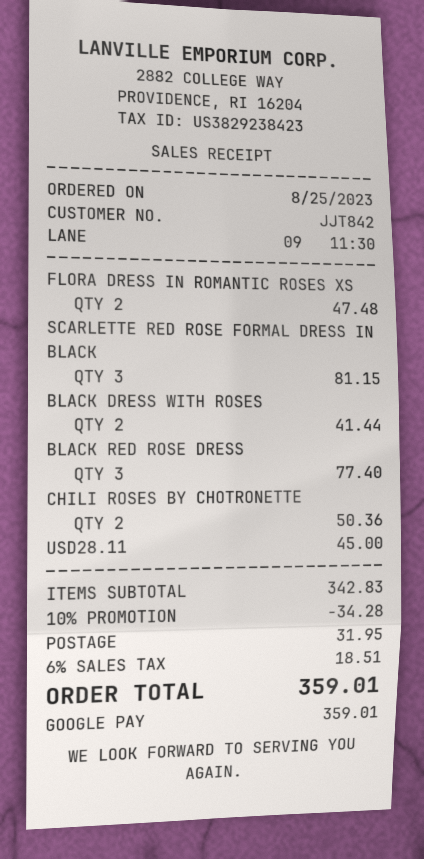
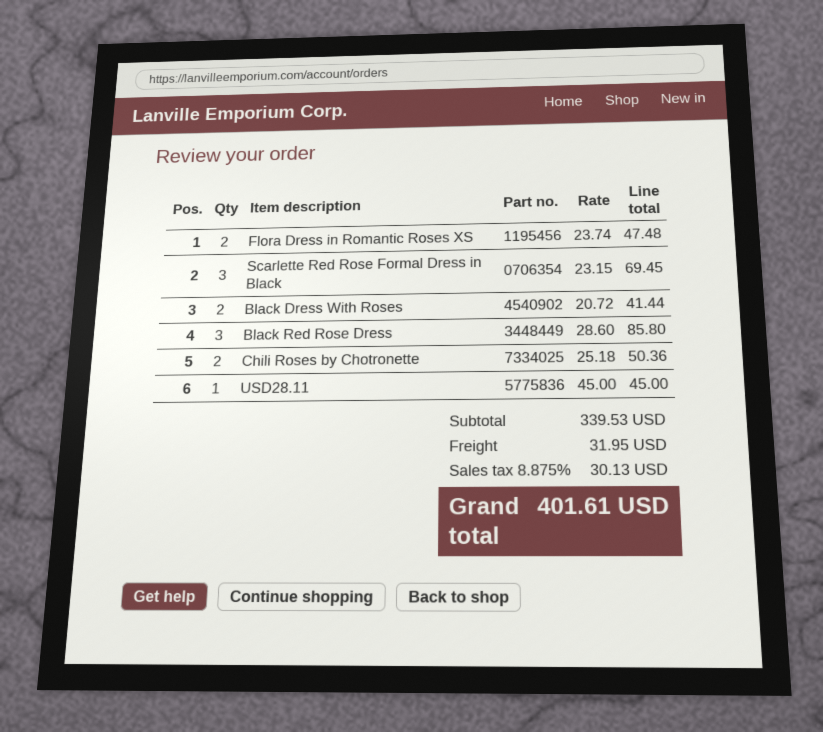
SCARLETTE RED ROSE FORMAL DRESS IN BLACK: 3 for 81.15 -> 3 for 69.45
BLACK RED ROSE DRESS: 3 for 77.40 -> 3 for 85.80
subtotal: 342.83 -> 339.53
discount: 10% = 34.28 -> none
tax: 6% = 18.51 -> 8.875% = 30.13
total: 359.01 -> 401.61

